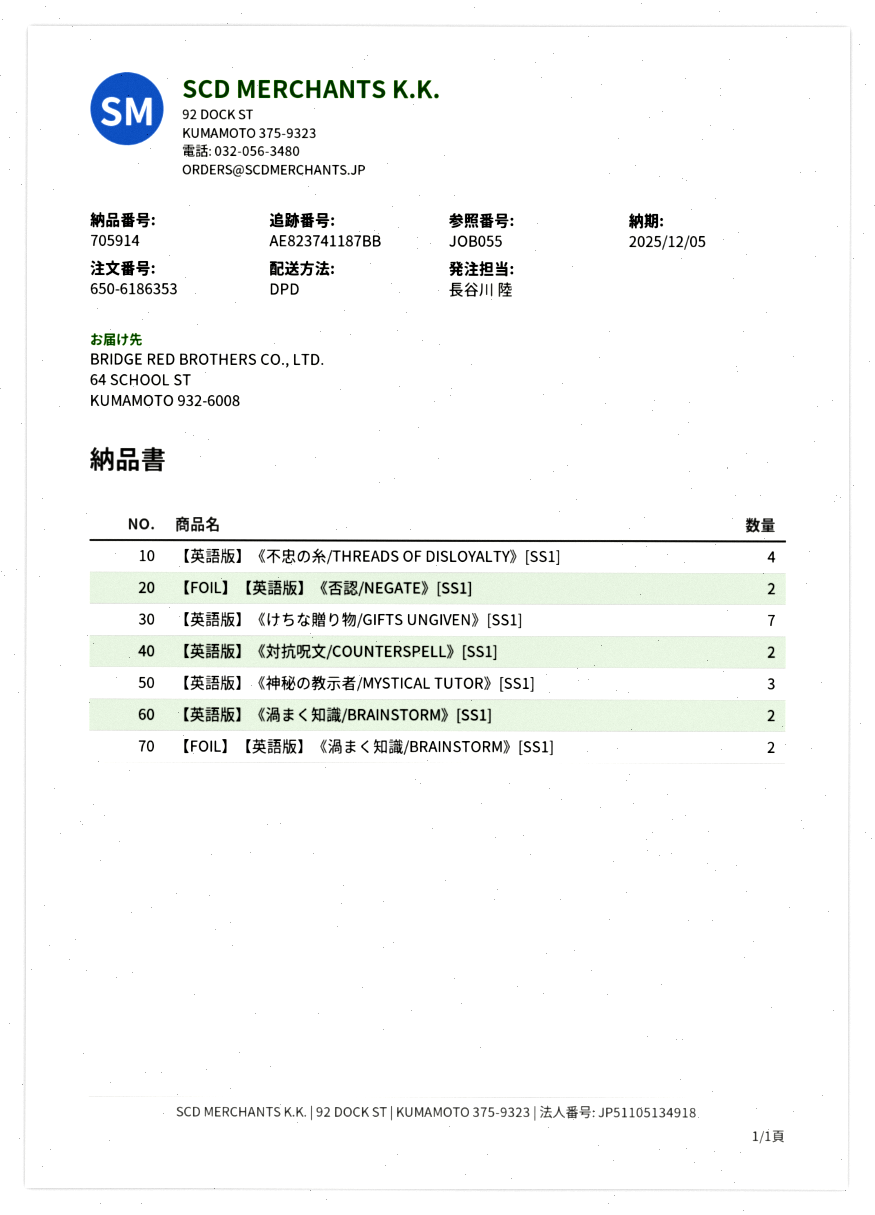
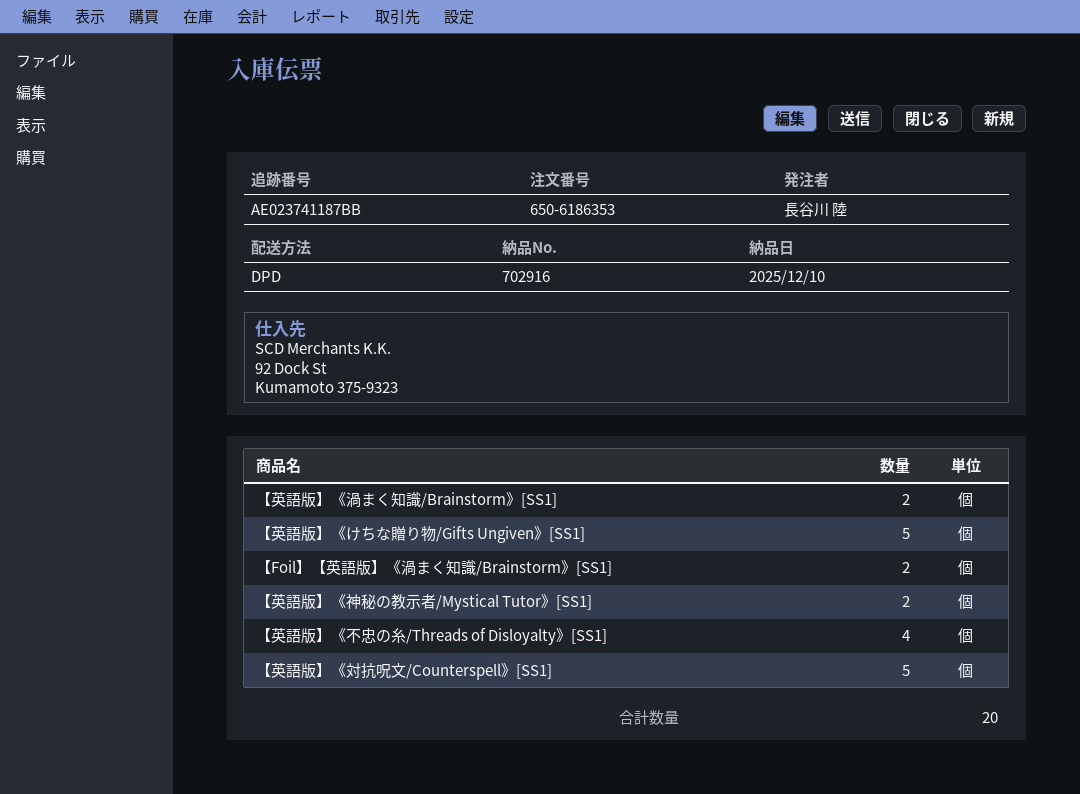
delivery note number: 705914 -> 702916
delivery date: 2025-12-05 -> 2025-12-10
tracking number: AE823741187BB -> AE023741187BB
【FOIL】【英語版】《否認/NEGATE》[SS1]: 2 -> none
【英語版】《けちな贈り物/GIFTS UNGIVEN》[SS1]: 7 -> 5
【英語版】《対抗呪文/COUNTERSPELL》[SS1]: 2 -> 5
【英語版】《神秘の教示者/MYSTICAL TUTOR》[SS1]: 3 -> 2

